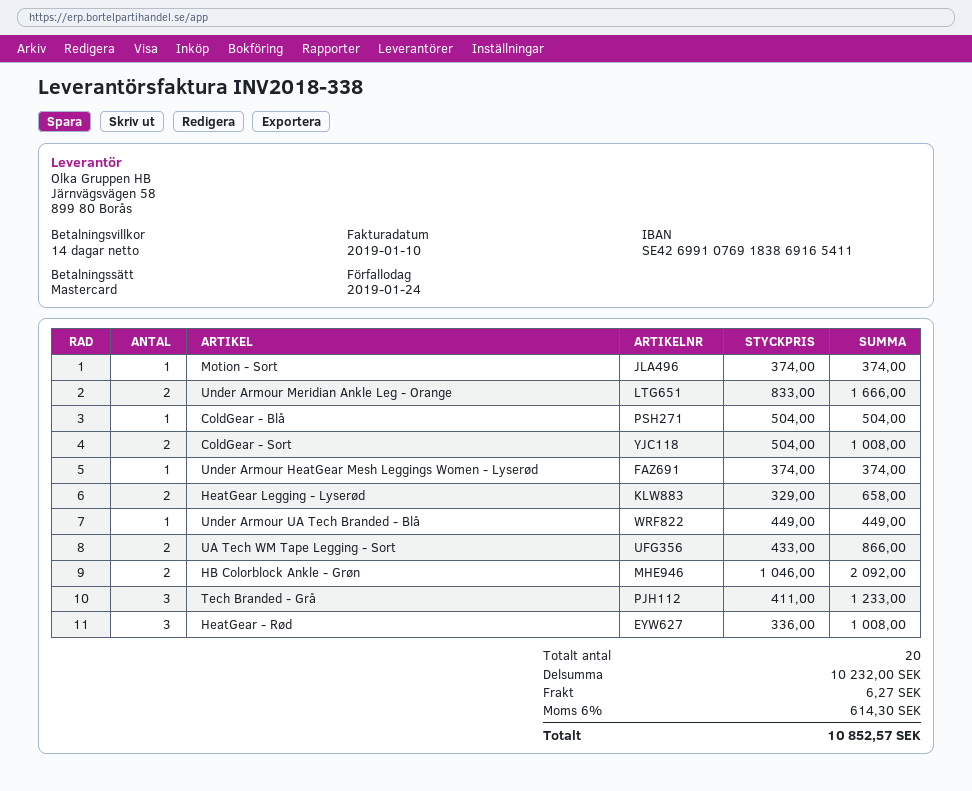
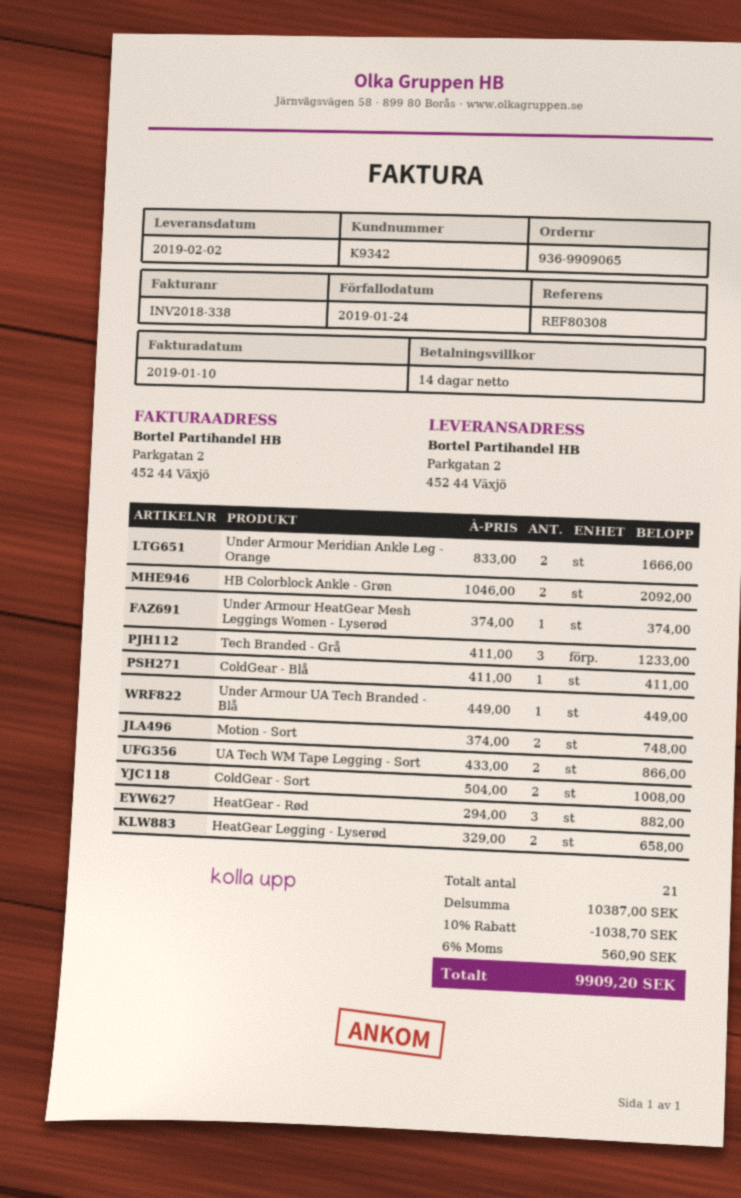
Motion - Sort: 1 x 374.00 = 374.00 -> 2 x 374.00 = 748.00
ColdGear - Blå: 1 x 504.00 = 504.00 -> 1 x 411.00 = 411.00
HeatGear - Rød: 3 x 336.00 = 1008.00 -> 3 x 294.00 = 882.00
total quantity: 20 -> 21
subtotal: 10232.00 -> 10387.00
discount: none -> 10% = 1038.70
shipping: 6.27 -> none
tax: 6% = 614.30 -> 6% = 560.90
total: 10852.57 -> 9909.20

